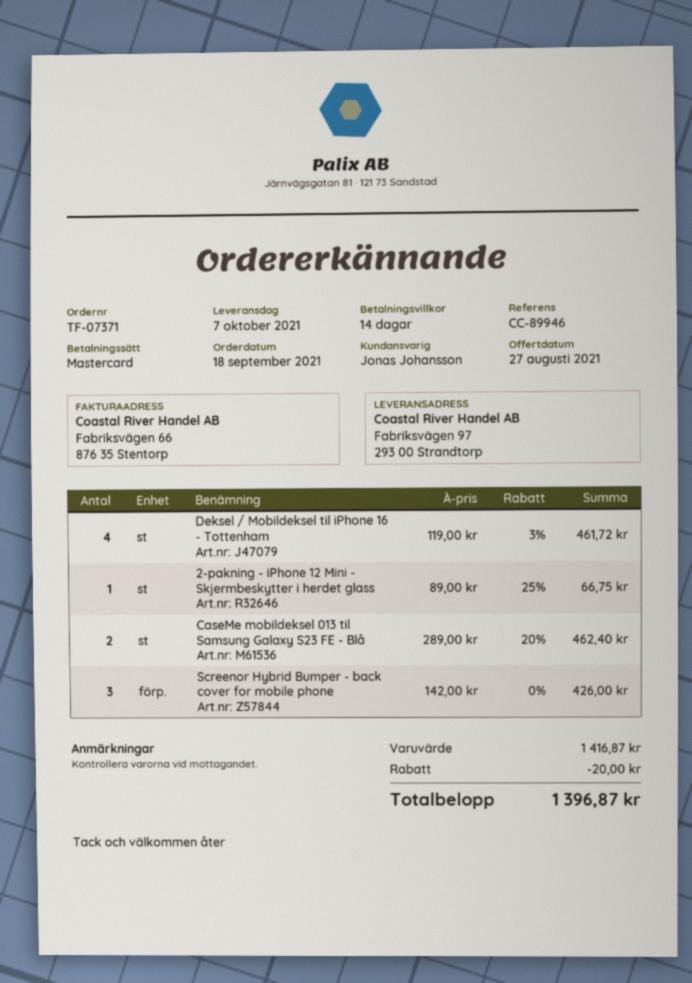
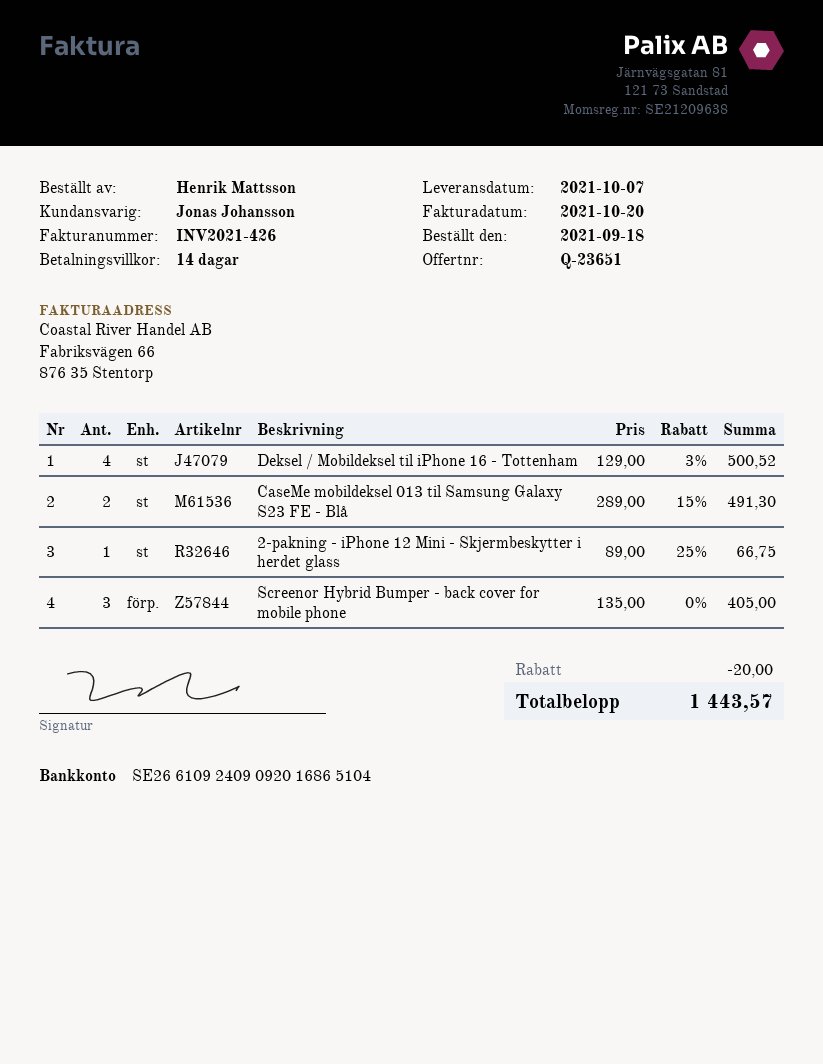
Deksel / Mobildeksel til iPhone 16 - Tottenham: 4 x 119.00 - 3% = 461.72 -> 4 x 129.00 - 3% = 500.52
CaseMe mobildeksel 013 til Samsung Galaxy S23 FE - Blå: 2 x 289.00 - 20% = 462.40 -> 2 x 289.00 - 15% = 491.30
Screenor Hybrid Bumper - back cover for mobile phone: 3 x 142.00 = 426.00 -> 3 x 135.00 = 405.00
total: 1396.87 -> 1443.57

